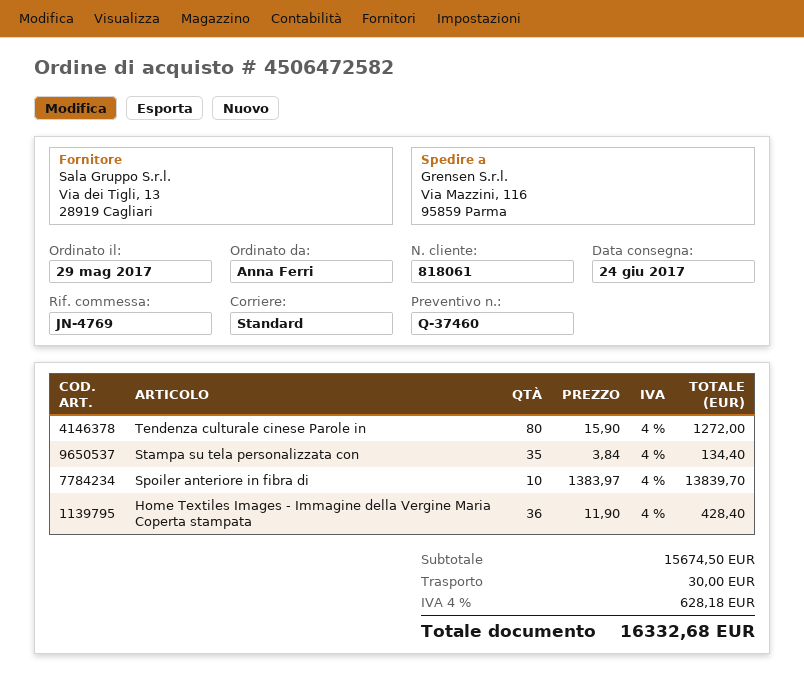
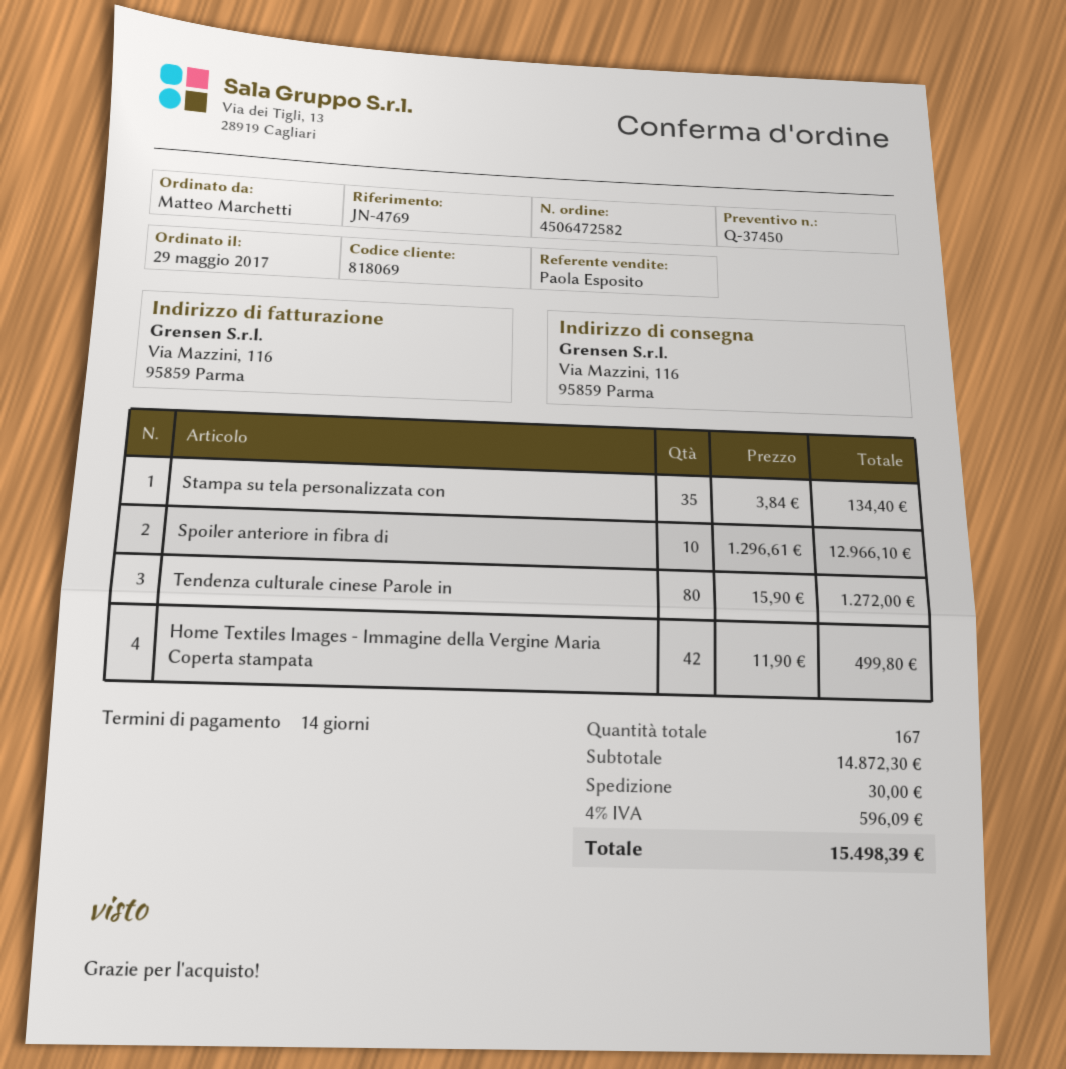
quote number: Q-37460 -> Q-37450
customer number: 818061 -> 818069
ordered by: Anna Ferri -> Matteo Marchetti
Spoiler anteriore in fibra di: 10 x 1383.97 = 13839.70 -> 10 x 1296.61 = 12966.10
Home Textiles Images - Immagine della Vergine Maria Coperta stampata: 36 x 11.90 = 428.40 -> 42 x 11.90 = 499.80
subtotal: 15674.50 -> 14872.30
tax: 4% = 628.18 -> 4% = 596.09
total: 16332.68 -> 15498.39

